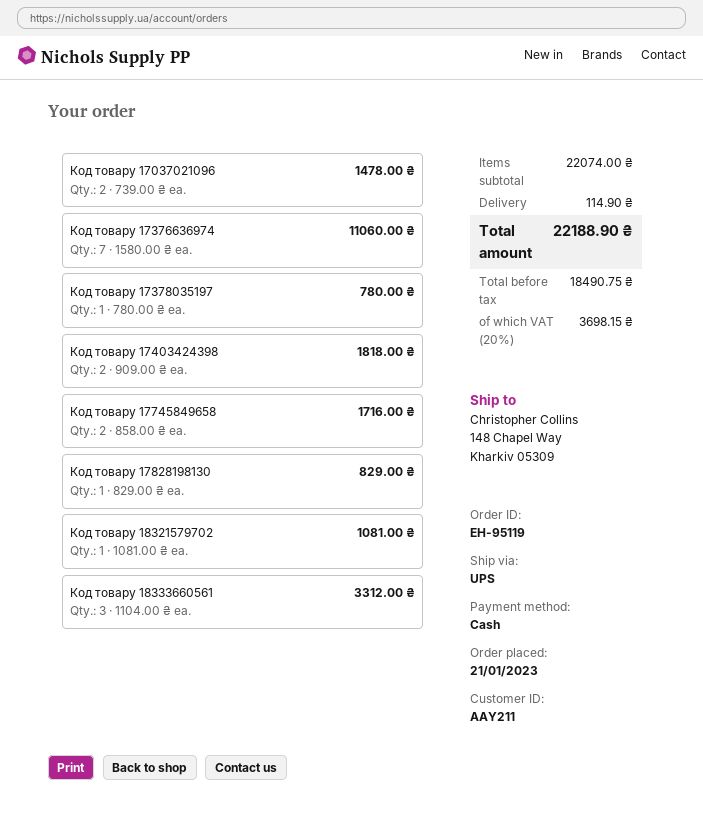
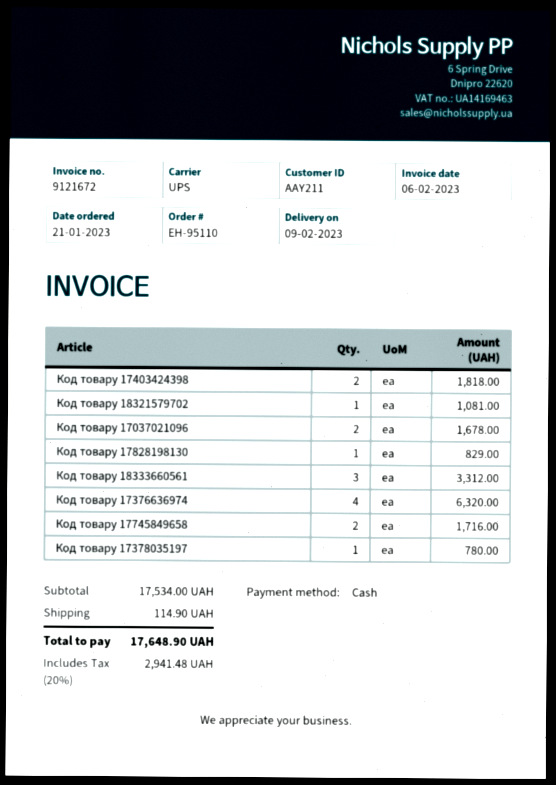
order number: EH-95119 -> EH-95110
Код товару 17037021096: 2 for 1478.00 -> 2 for 1678.00
Код товару 17376636974: 7 for 11060.00 -> 4 for 6320.00
subtotal: 22074.00 -> 17534.00
tax: 20% = 3698.15 -> 20% = 2941.48
total: 22188.90 -> 17648.90

